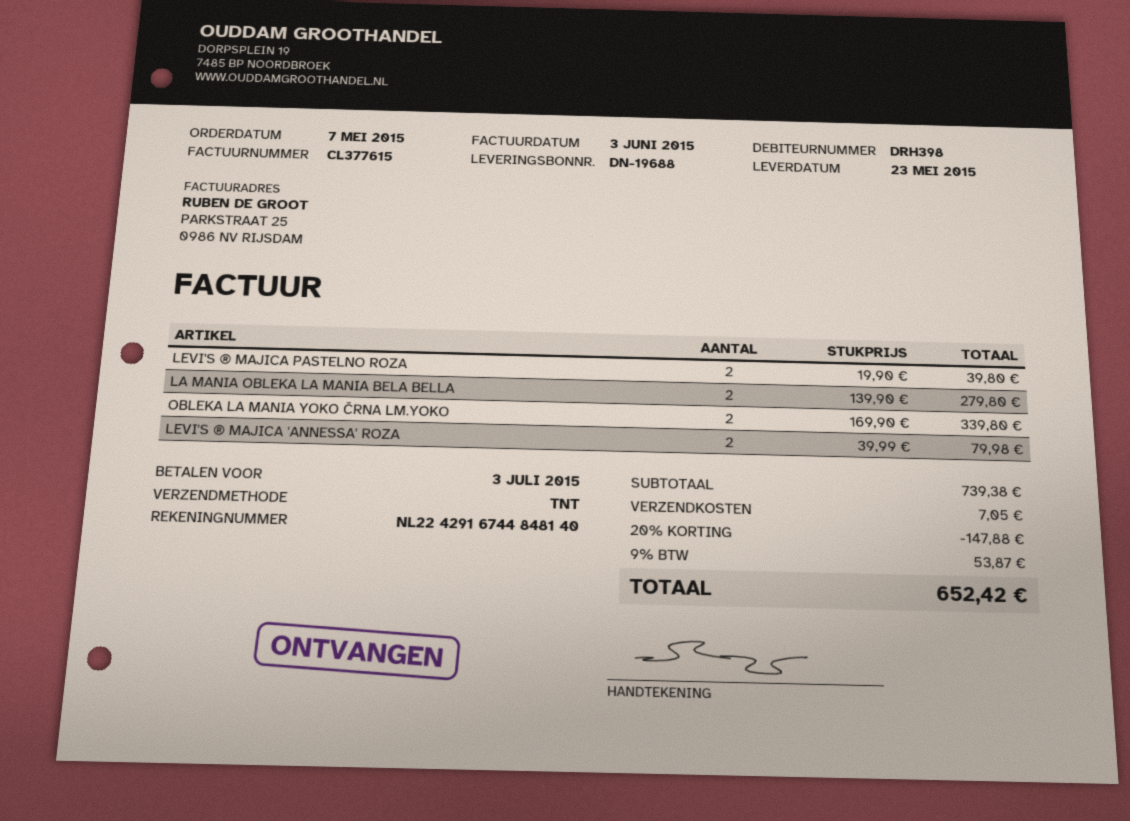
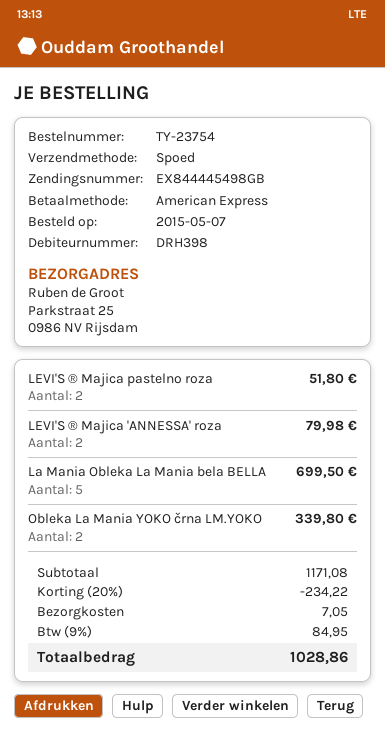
shipping method: TNT -> express
LEVI'S ® MAJICA PASTELNO ROZA: 2 for 39.80 -> 2 for 51.80
LA MANIA OBLEKA LA MANIA BELA BELLA: 2 for 279.80 -> 5 for 699.50
subtotal: 739.38 -> 1171.08
discount: 20% = 147.88 -> 20% = 234.22
tax: 9% = 53.87 -> 9% = 84.95
total: 652.42 -> 1028.86

